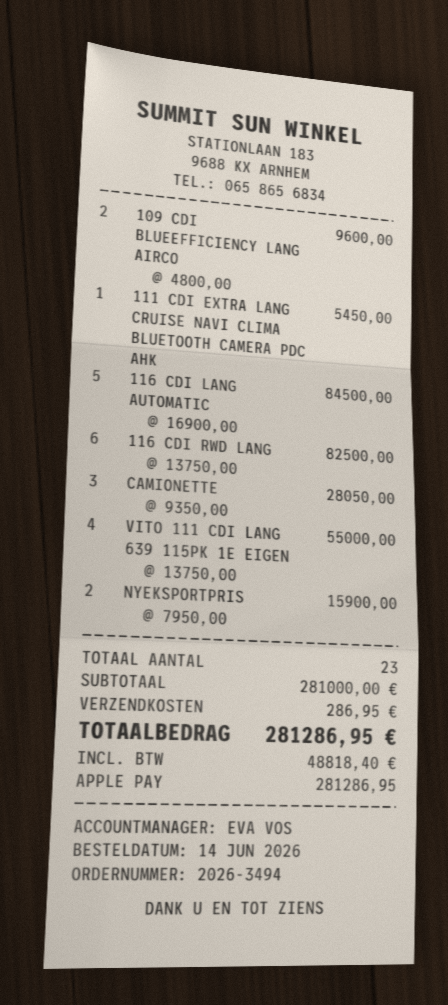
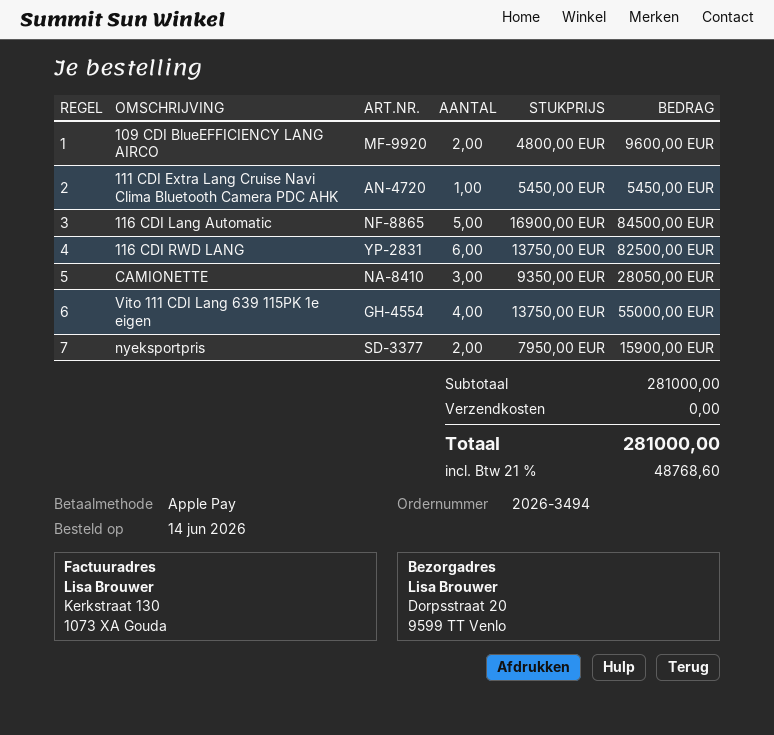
shipping: 286.95 -> 0.00
tax: 48818.40 -> 48768.60
total: 281286.95 -> 281000.00

